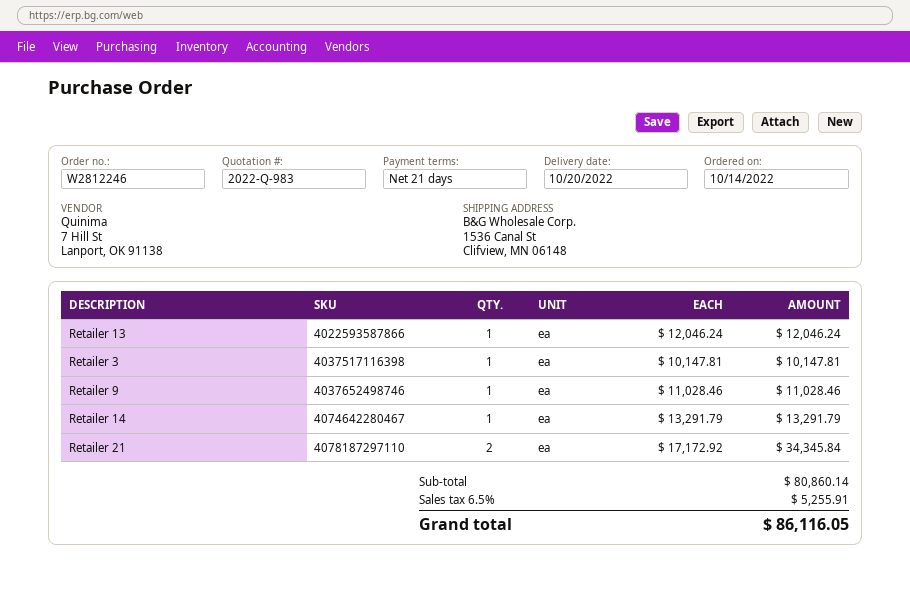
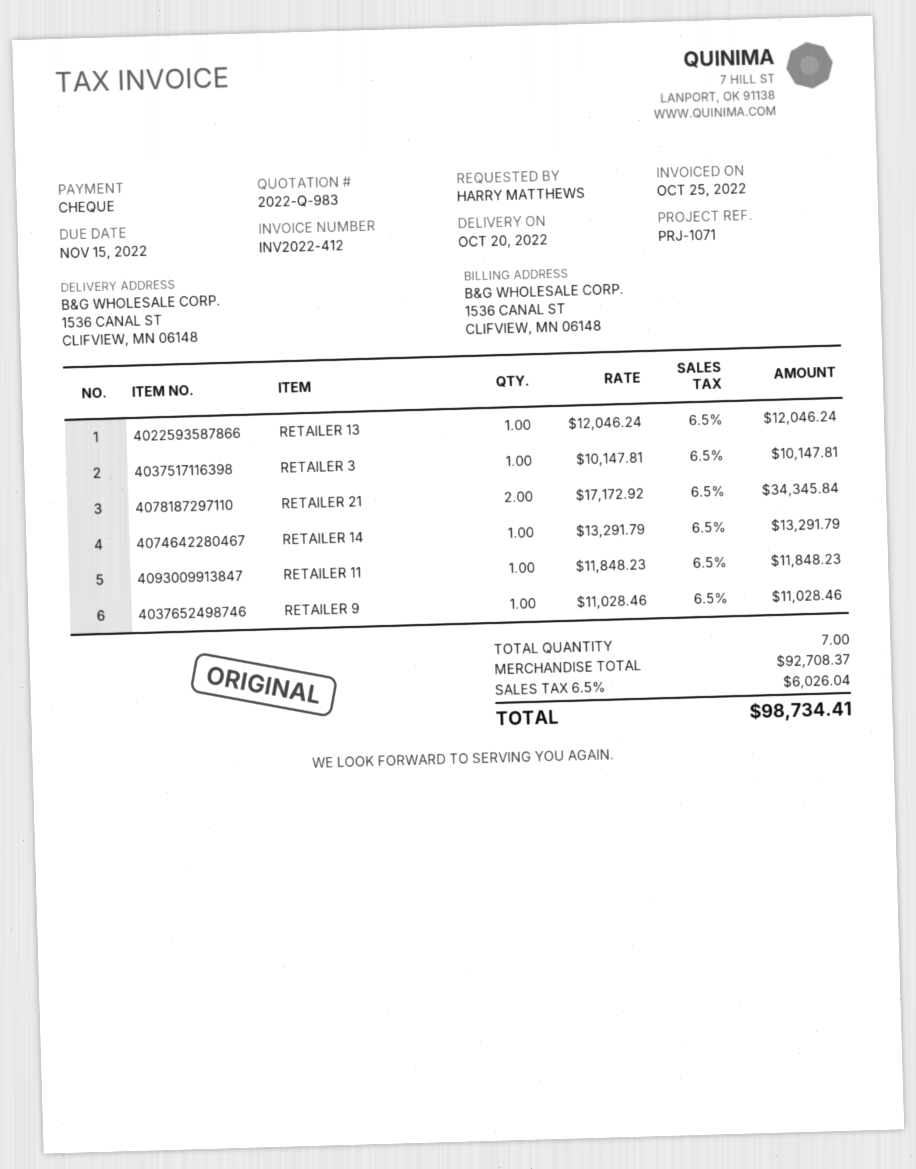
RETAILER 11: none -> 1 x 11848.23 = 11848.23
subtotal: 80860.14 -> 92708.37
tax: 6.5% = 5255.91 -> 6.5% = 6026.04
total: 86116.05 -> 98734.41

